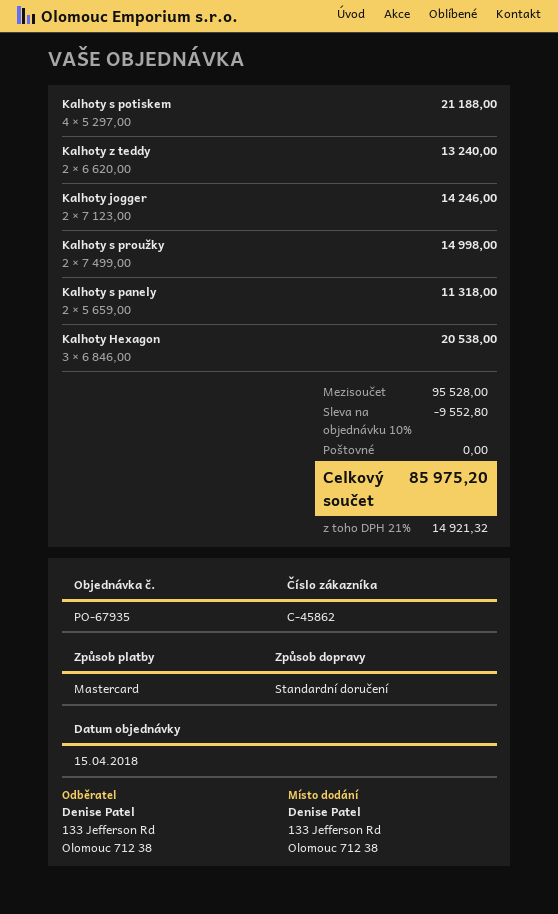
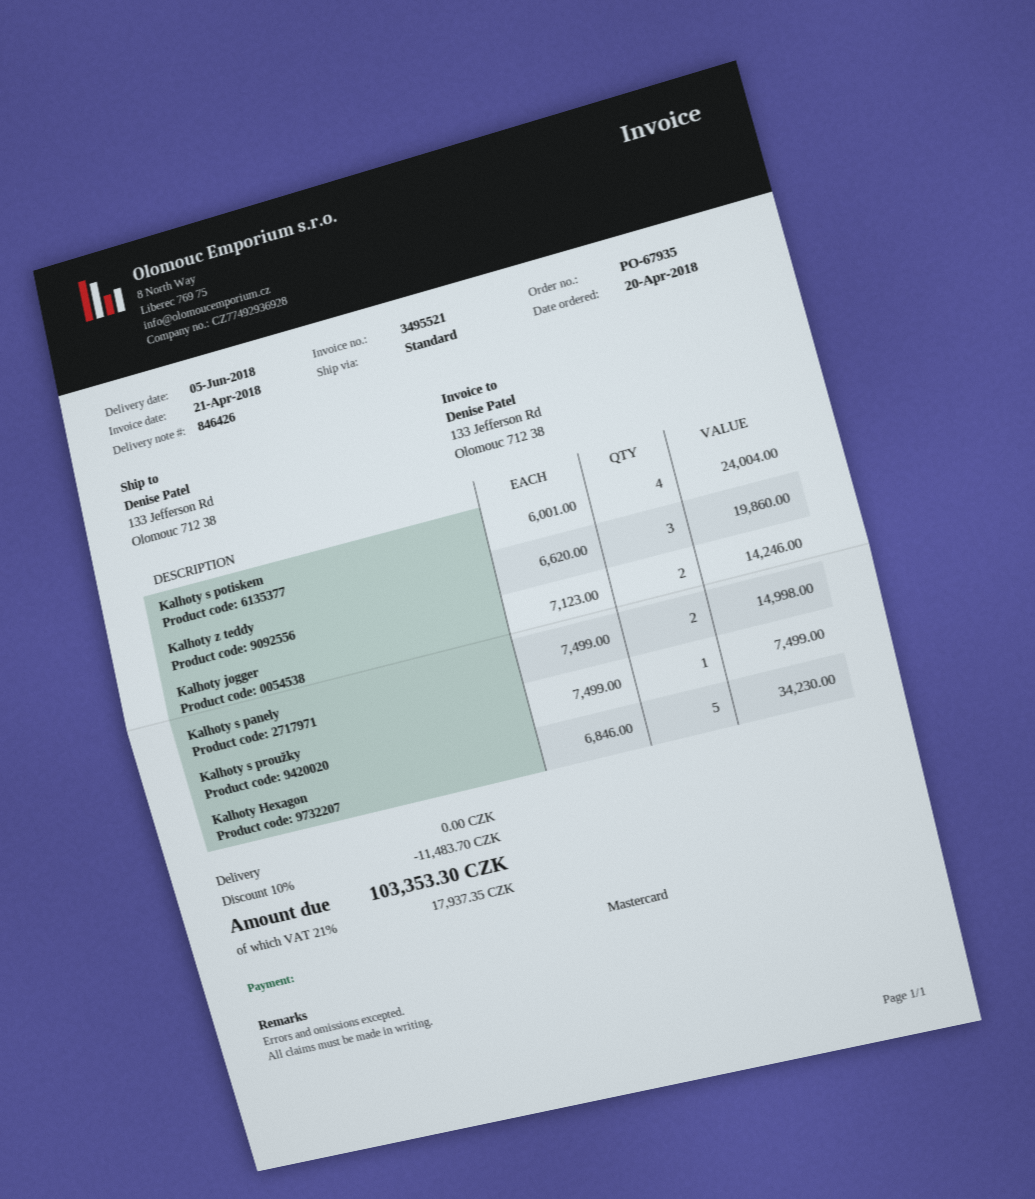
order date: 2018-04-15 -> 2018-04-20
Kalhoty s potiskem: 4 x 5297.00 = 21188.00 -> 4 x 6001.00 = 24004.00
Kalhoty z teddy: 2 x 6620.00 = 13240.00 -> 3 x 6620.00 = 19860.00
Kalhoty s proužky: 2 x 7499.00 = 14998.00 -> 1 x 7499.00 = 7499.00
Kalhoty s panely: 2 x 5659.00 = 11318.00 -> 2 x 7499.00 = 14998.00
Kalhoty Hexagon: 3 x 6846.00 = 20538.00 -> 5 x 6846.00 = 34230.00
discount: 10% = 9552.80 -> 10% = 11483.70
tax: 21% = 14921.32 -> 21% = 17937.35
total: 85975.20 -> 103353.30

